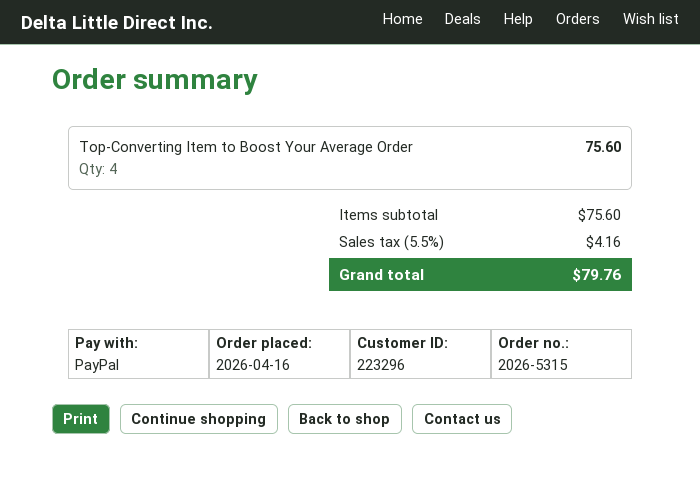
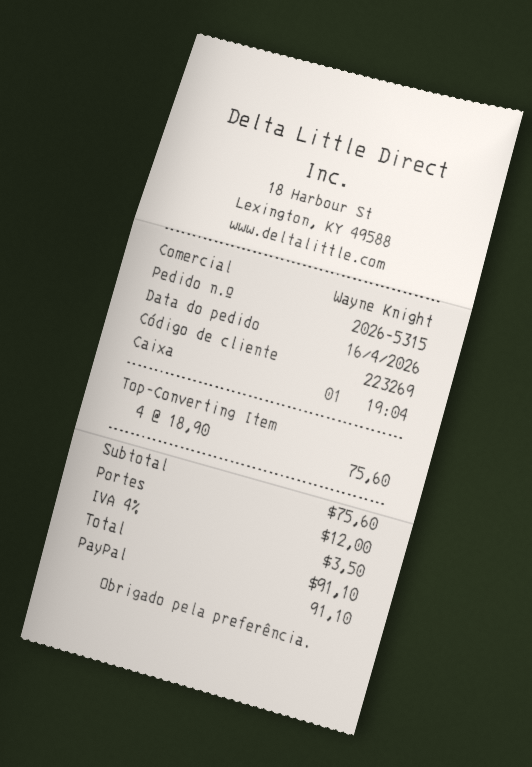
customer number: 223296 -> 223269
shipping: none -> 12.00
tax: 5.5% = 4.16 -> 4% = 3.50
total: 79.76 -> 91.10

